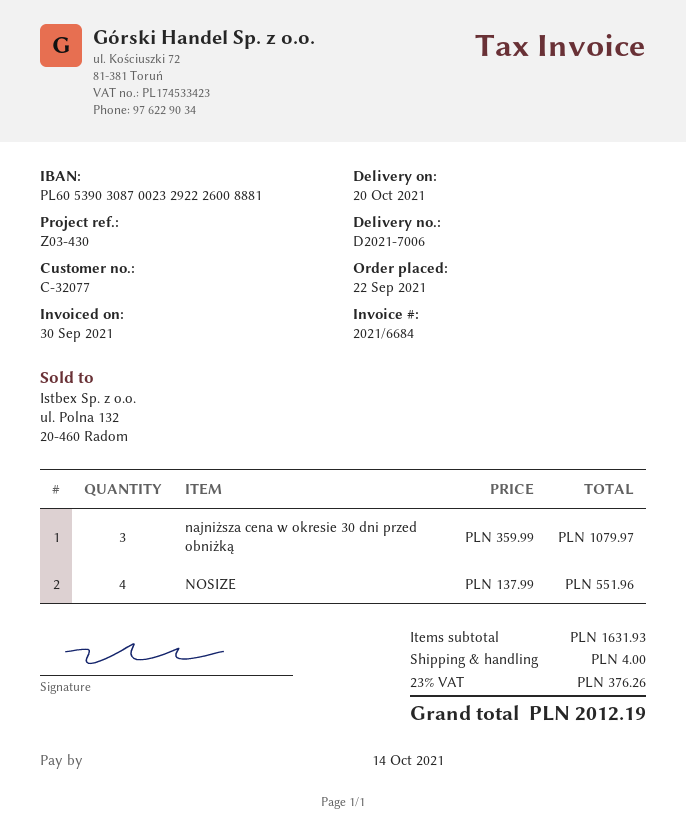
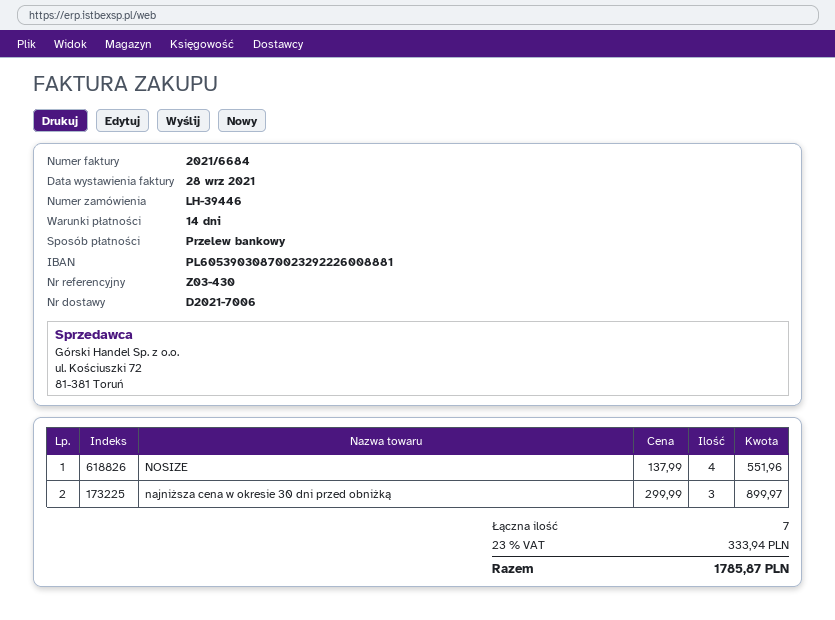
invoice date: 2021-09-30 -> 2021-09-28
najniższa cena w okresie 30 dni przed obniżką: 3 x 359.99 = 1079.97 -> 3 x 299.99 = 899.97
shipping: 4.00 -> none
tax: 23% = 376.26 -> 23% = 333.94
total: 2012.19 -> 1785.87

